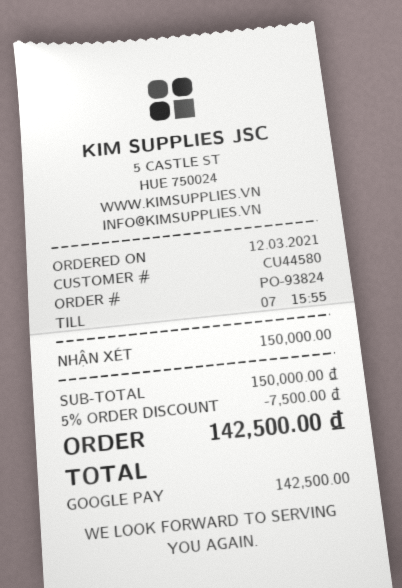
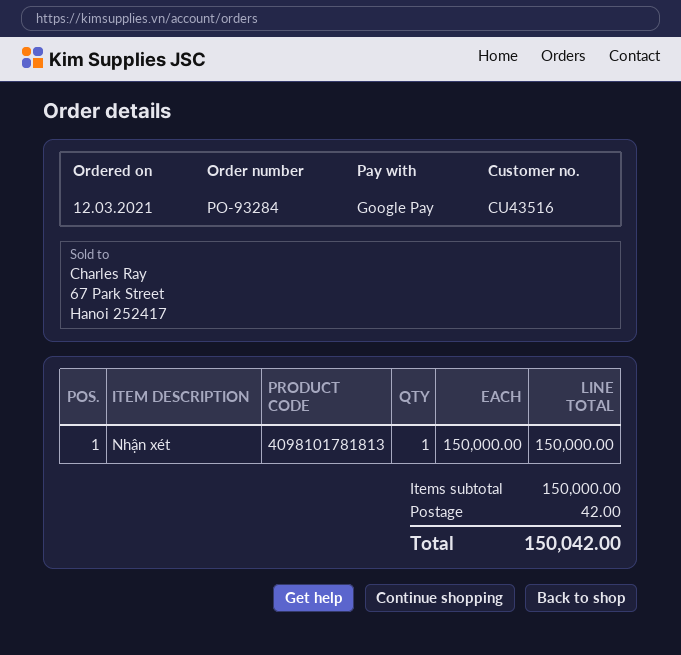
order number: PO-93824 -> PO-93284
customer number: CU44580 -> CU43516
discount: 5% = 7500.00 -> none
shipping: none -> 42.00
total: 142500.00 -> 150042.00

